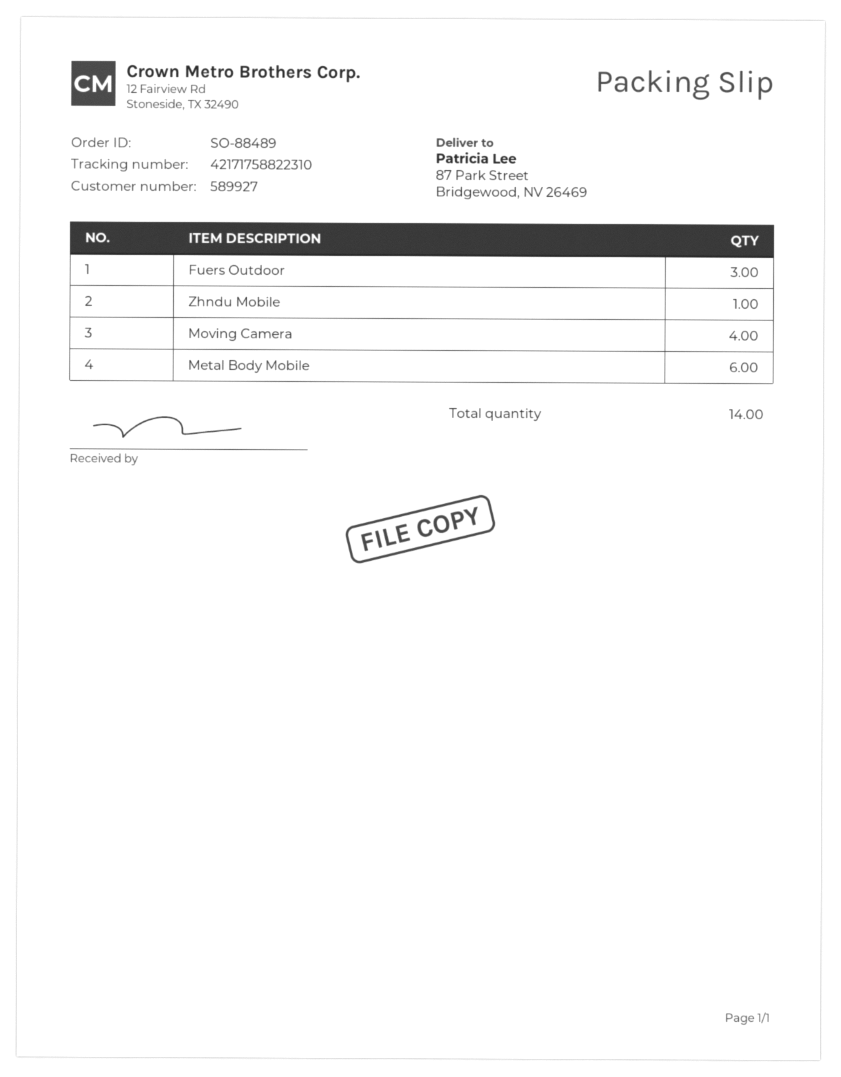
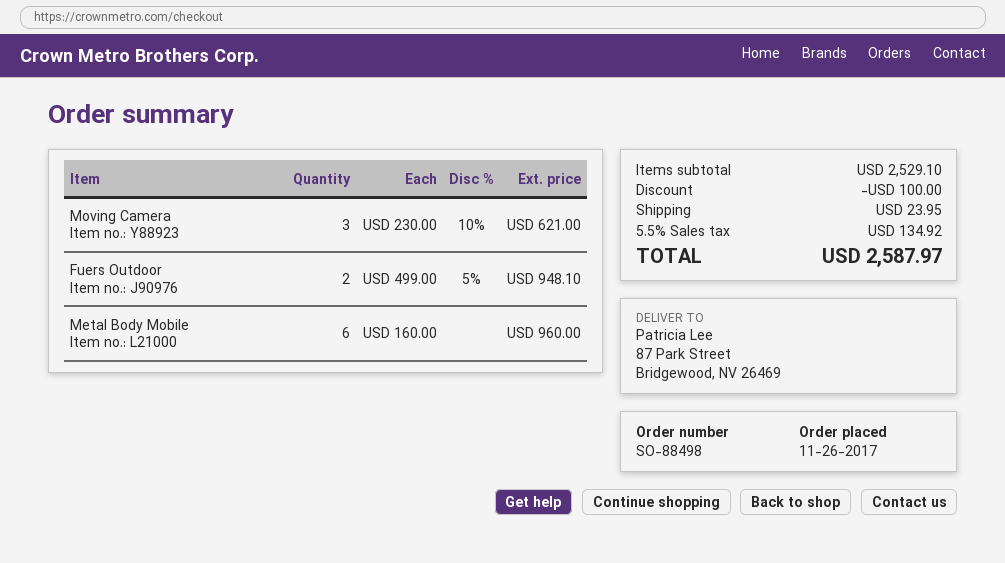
order number: SO-88489 -> SO-88498
Fuers Outdoor: 3 -> 2
Zhndu Mobile: 1 -> none
Moving Camera: 4 -> 3

